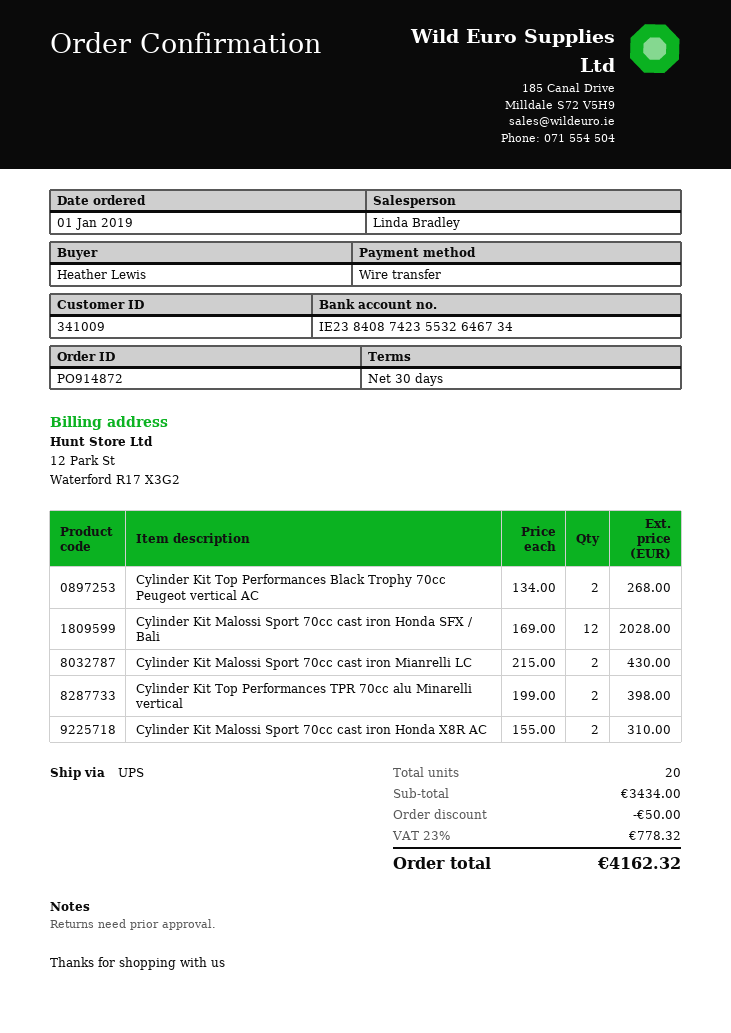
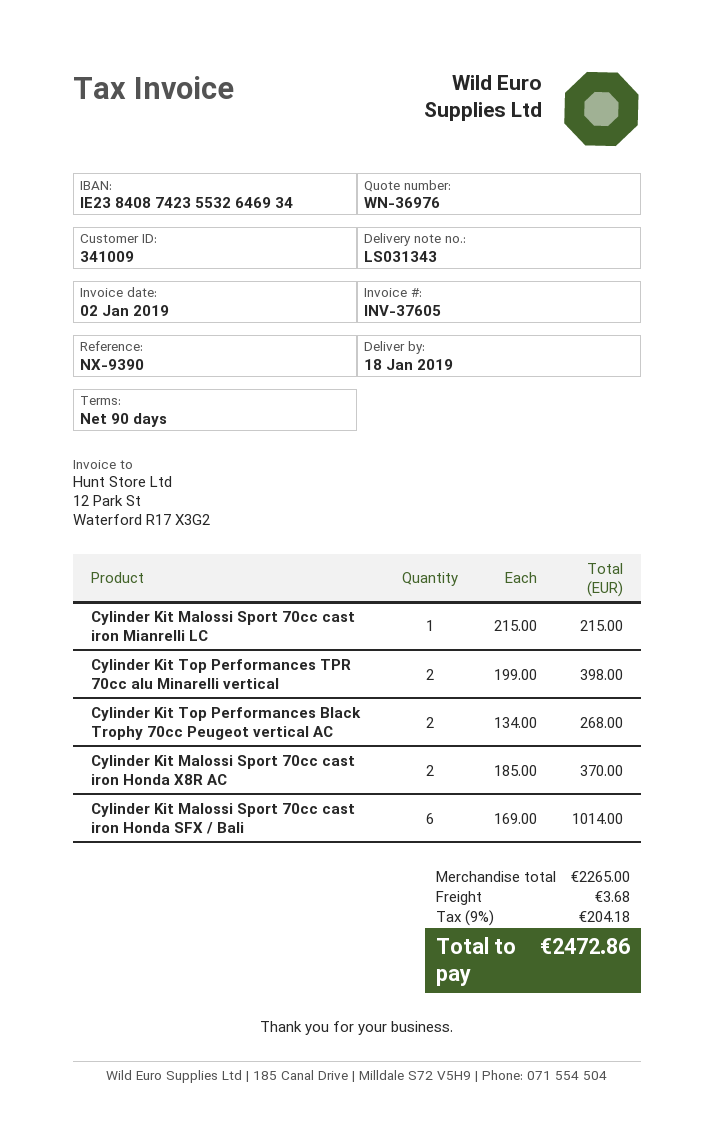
payment terms: 30 days -> 90 days
bank account: IE23840874235532646734 -> IE23840874235532646934
Cylinder Kit Malossi Sport 70cc cast iron Honda SFX / Bali: 12 x 169.00 = 2028.00 -> 6 x 169.00 = 1014.00
Cylinder Kit Malossi Sport 70cc cast iron Mianrelli LC: 2 x 215.00 = 430.00 -> 1 x 215.00 = 215.00
Cylinder Kit Malossi Sport 70cc cast iron Honda X8R AC: 2 x 155.00 = 310.00 -> 2 x 185.00 = 370.00
subtotal: 3434.00 -> 2265.00
discount: 50.00 -> none
shipping: none -> 3.68
tax: 23% = 778.32 -> 9% = 204.18
total: 4162.32 -> 2472.86

